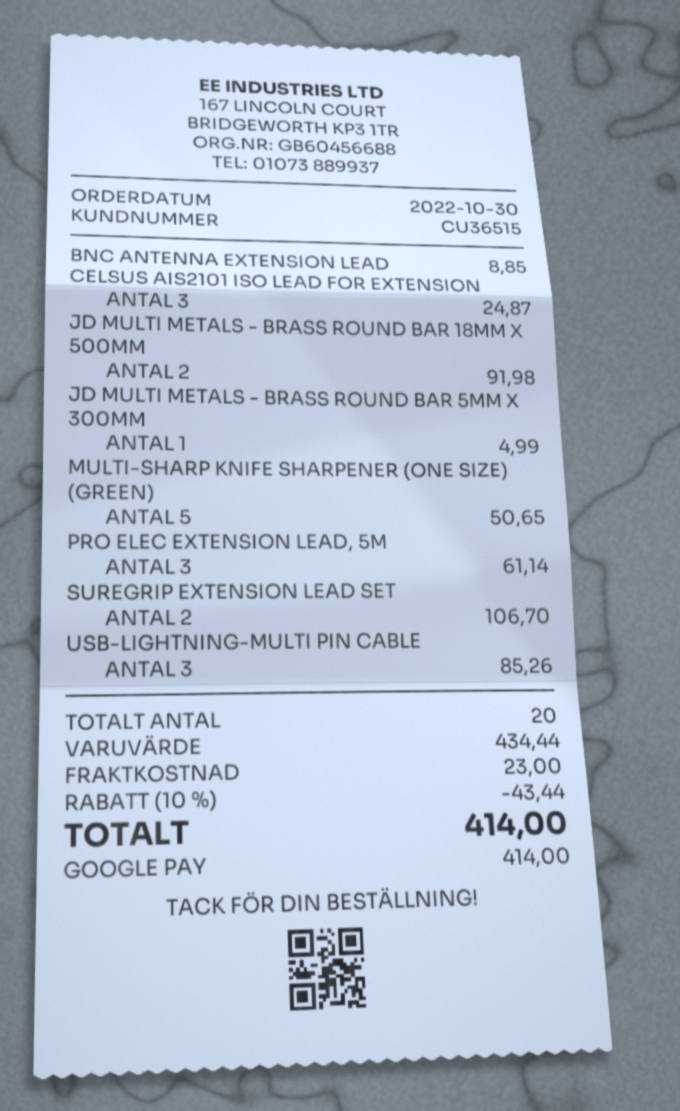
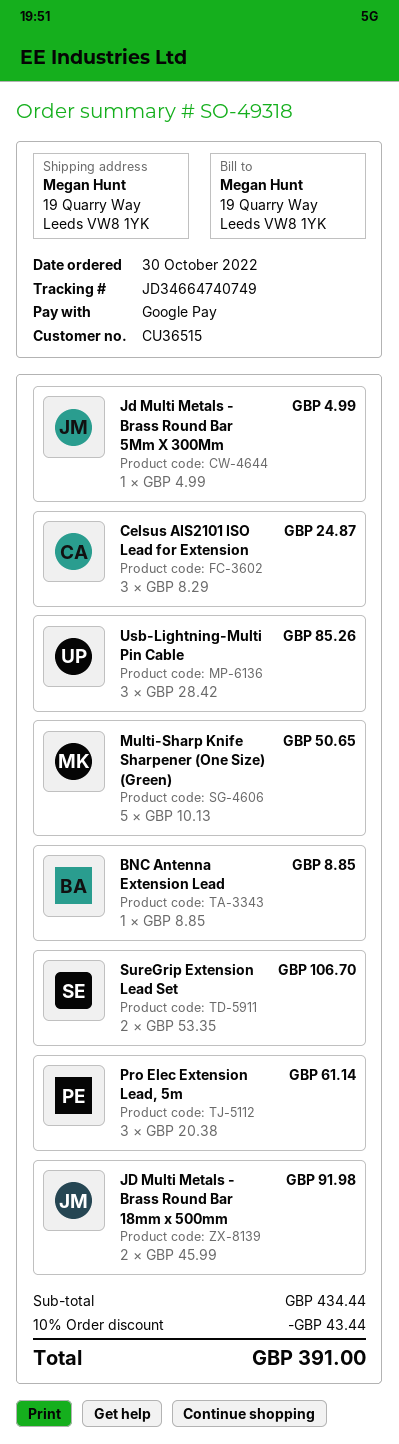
shipping: 23.00 -> none
total: 414.00 -> 391.00

